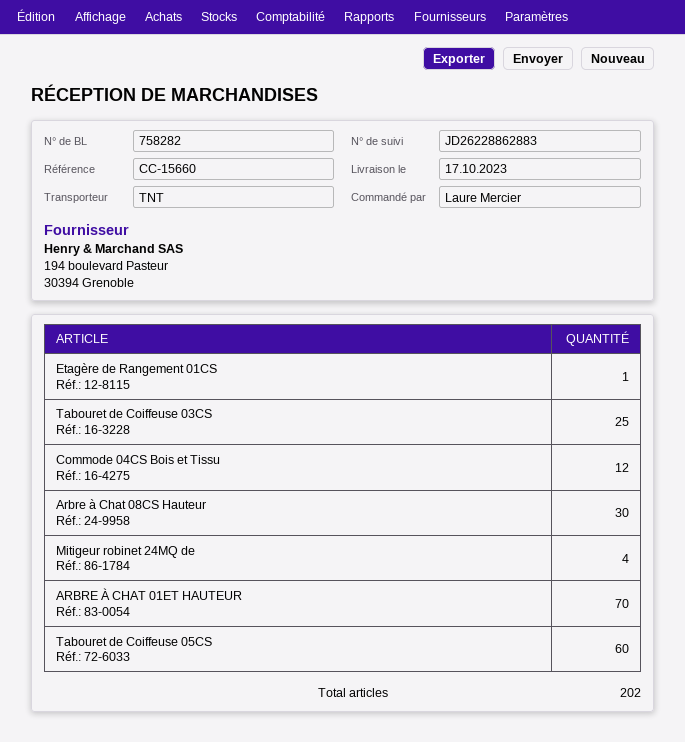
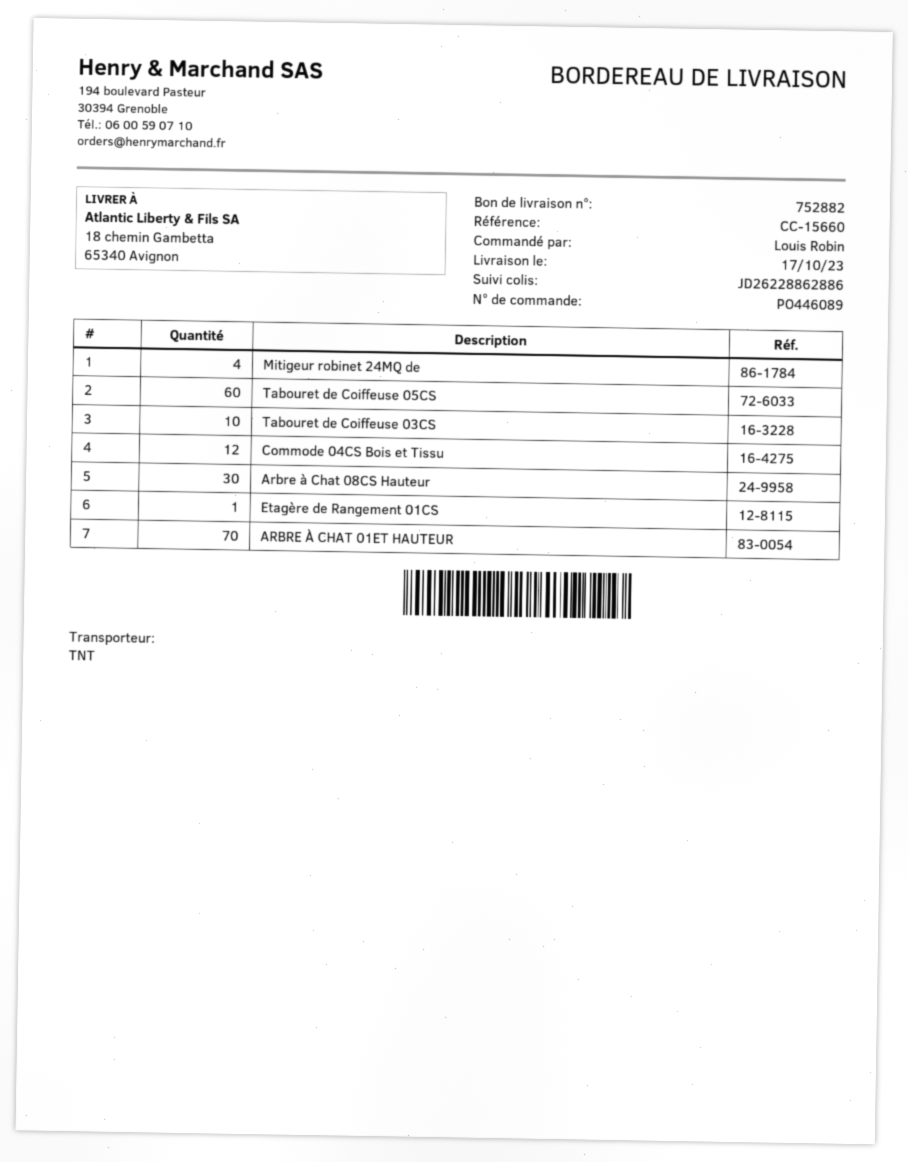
delivery note number: 758282 -> 752882
ordered by: Laure Mercier -> Louis Robin
tracking number: JD26228862883 -> JD26228862886
Tabouret de Coiffeuse 03CS: 25 -> 10

